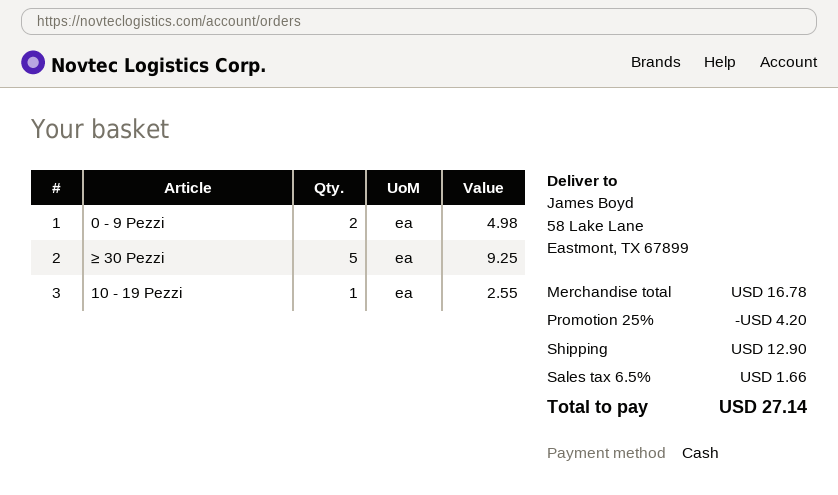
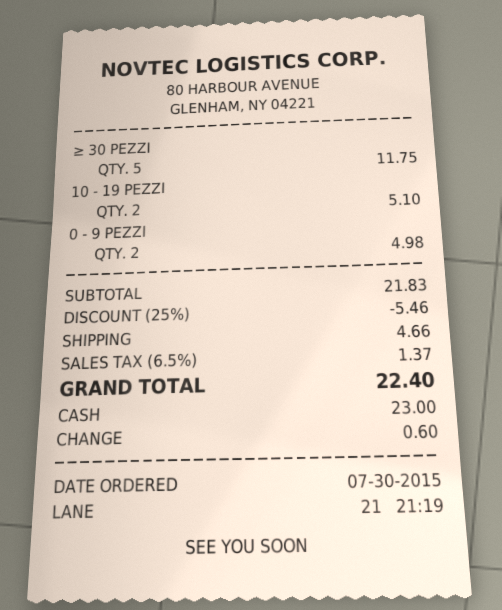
≥ 30 Pezzi: 5 for 9.25 -> 5 for 11.75
10 - 19 Pezzi: 1 for 2.55 -> 2 for 5.10
subtotal: 16.78 -> 21.83
discount: 25% = 4.20 -> 25% = 5.46
shipping: 12.90 -> 4.66
tax: 6.5% = 1.66 -> 6.5% = 1.37
total: 27.14 -> 22.40

